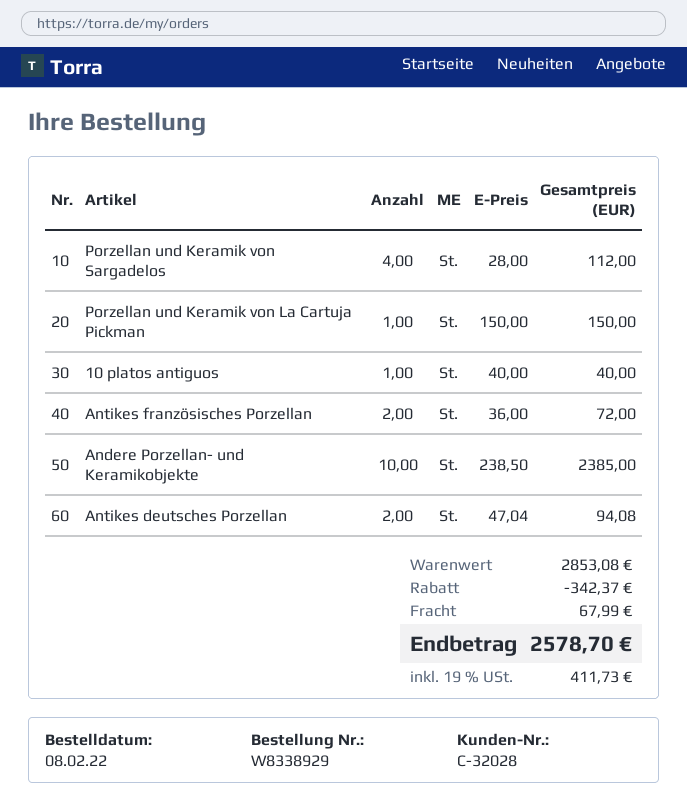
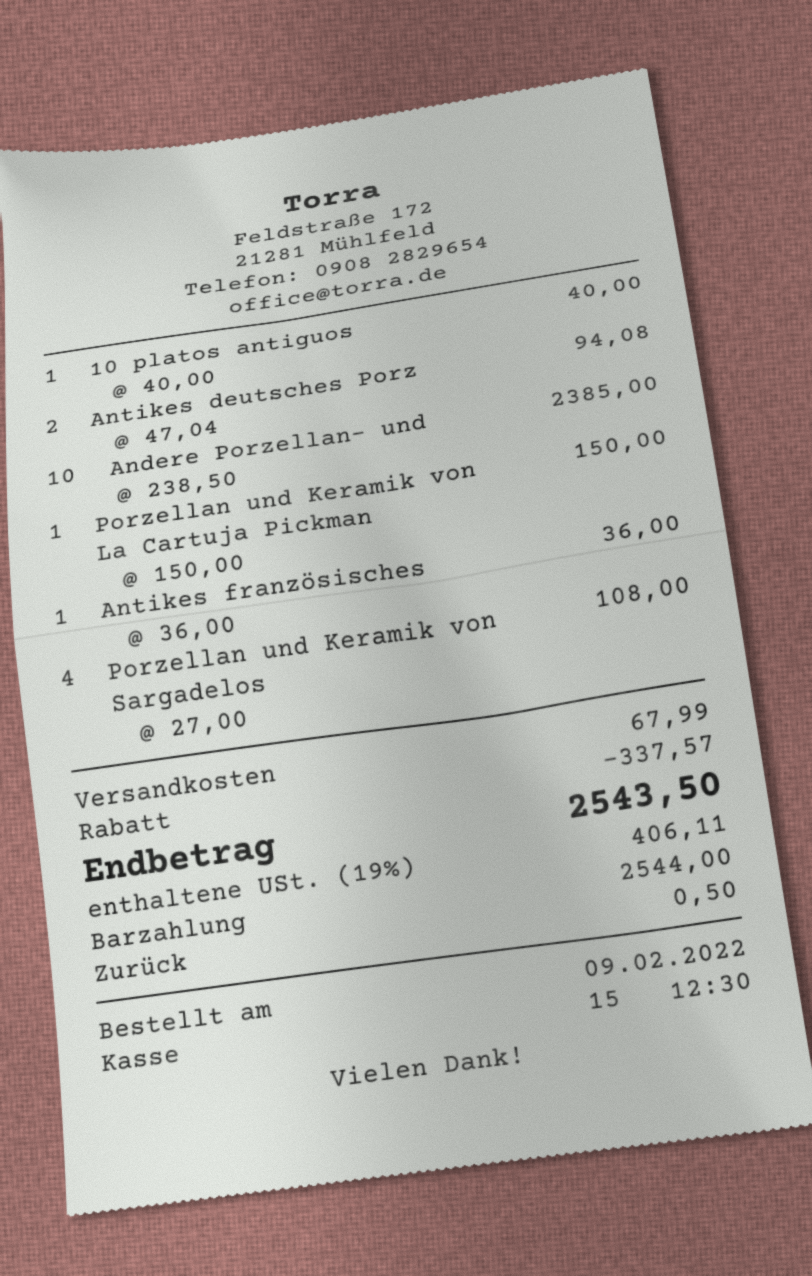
order date: 2022-02-08 -> 2022-02-09
Porzellan und Keramik von Sargadelos: 4 x 28.00 = 112.00 -> 4 x 27.00 = 108.00
Antikes französisches Porzellan: 2 x 36.00 = 72.00 -> 1 x 36.00 = 36.00
discount: 342.37 -> 337.57
tax: 19% = 411.73 -> 19% = 406.11
total: 2578.70 -> 2543.50

